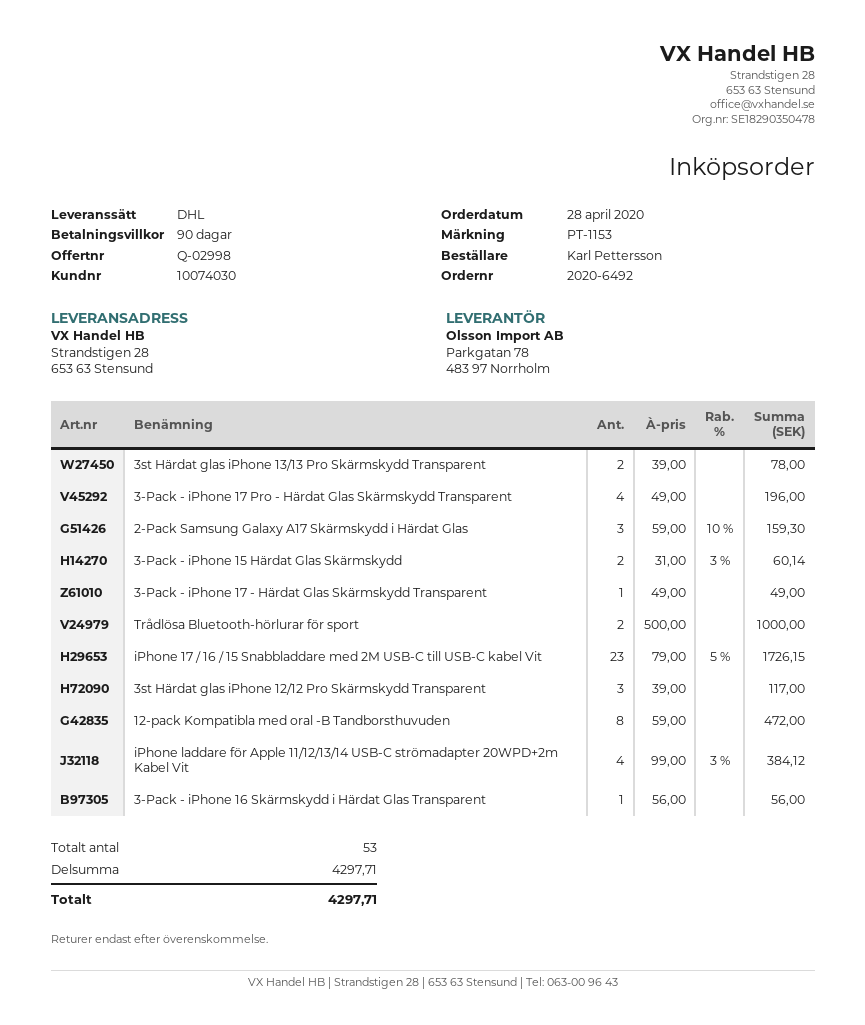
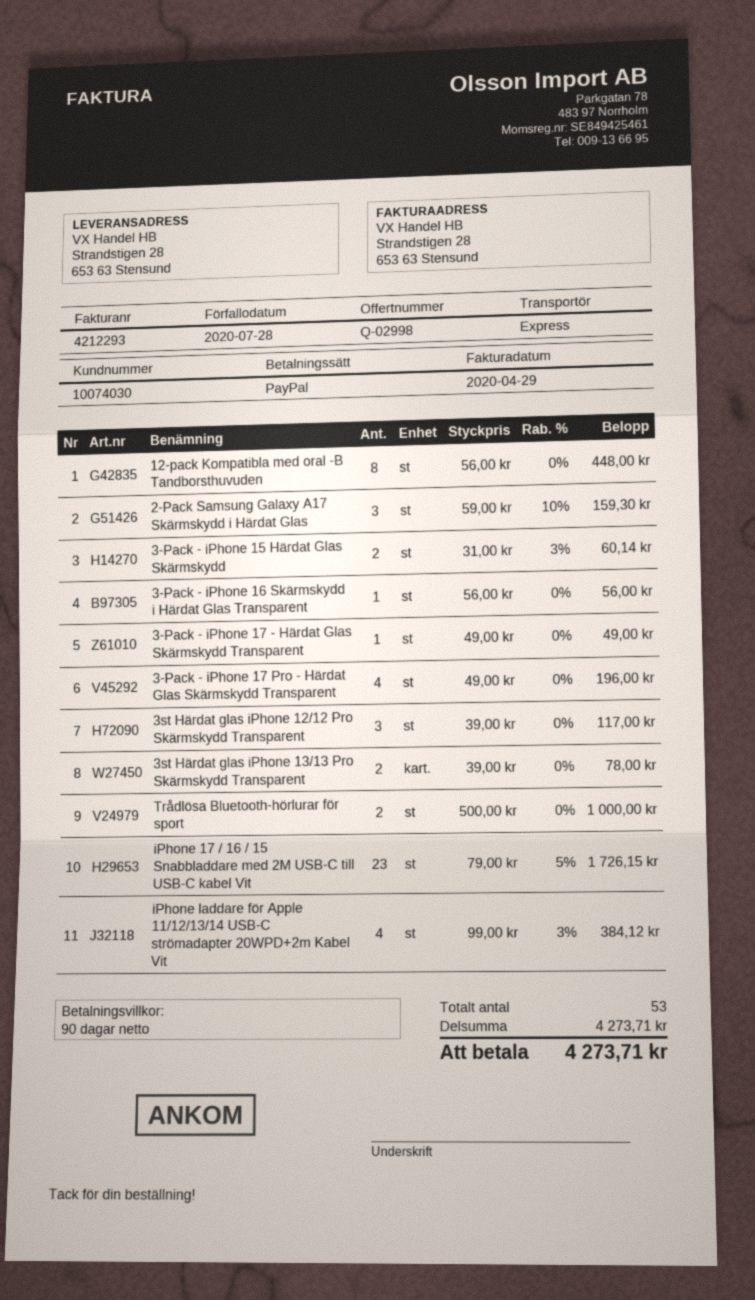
shipping method: DHL -> express
12-pack Kompatibla med oral -B Tandborsthuvuden: 8 x 59.00 = 472.00 -> 8 x 56.00 = 448.00
subtotal: 4297.71 -> 4273.71
total: 4297.71 -> 4273.71

